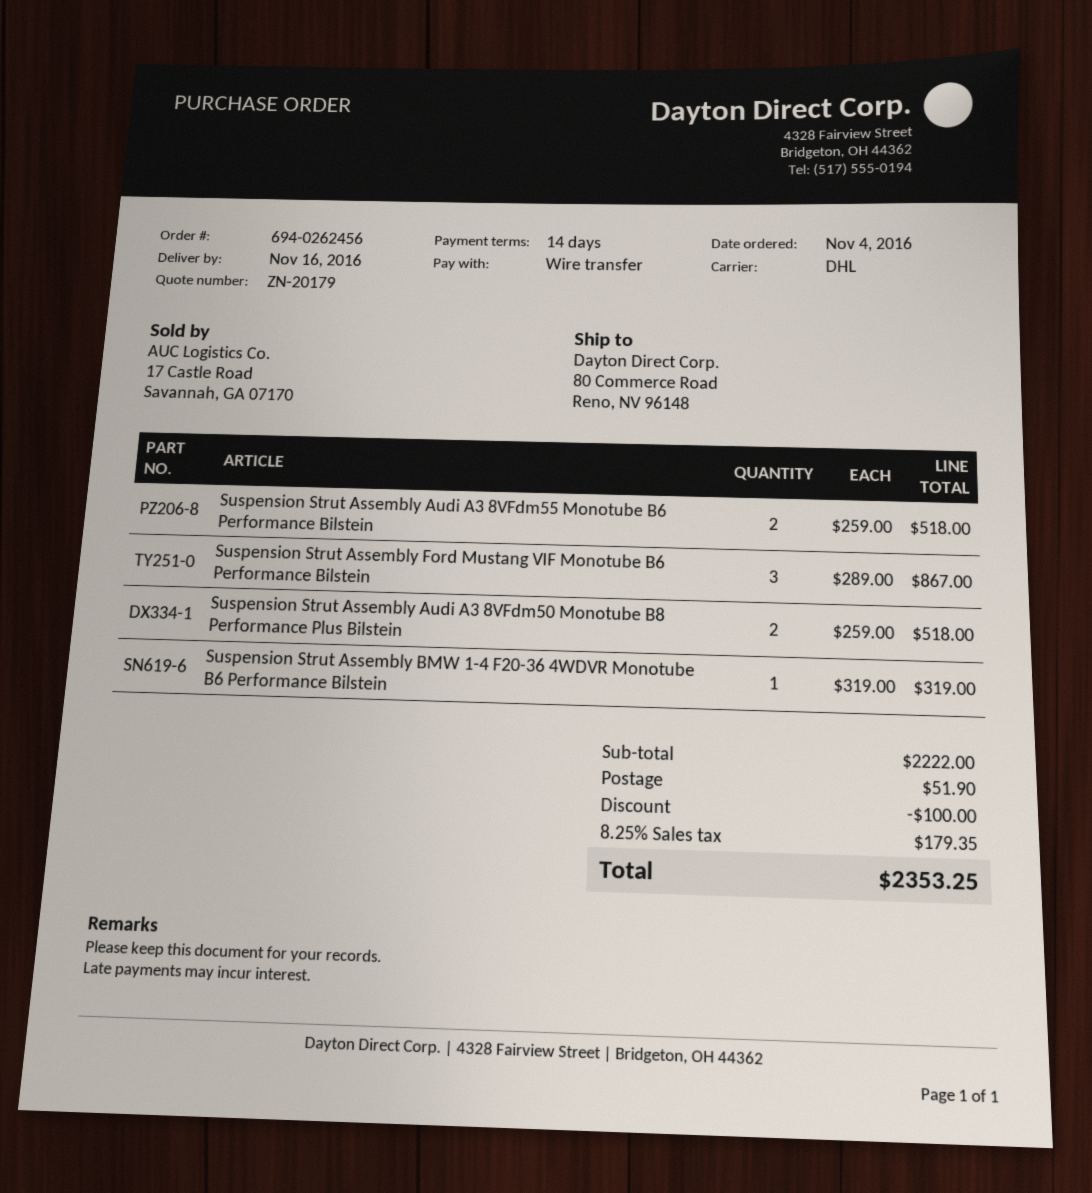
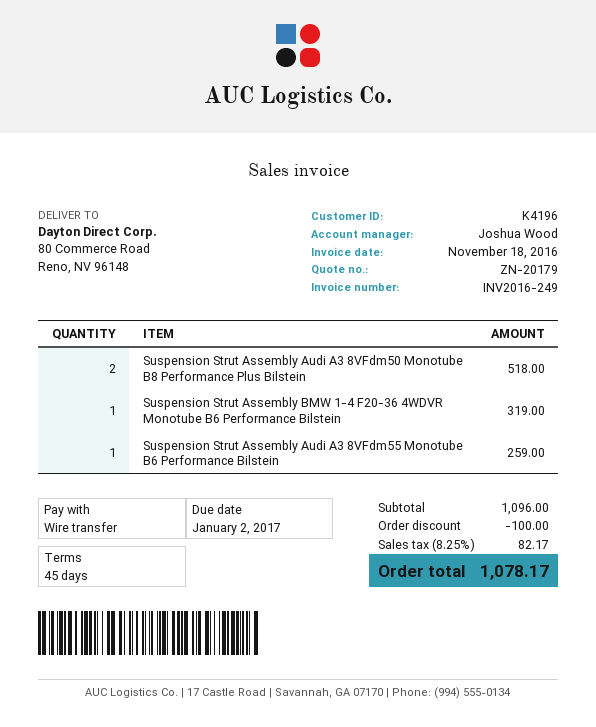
payment terms: 14 days -> 45 days
Suspension Strut Assembly Audi A3 8VFdm55 Monotube B6 Performance Bilstein: 2 for 518.00 -> 1 for 259.00
Suspension Strut Assembly Ford Mustang VIF Monotube B6 Performance Bilstein: 3 for 867.00 -> none
subtotal: 2222.00 -> 1096.00
shipping: 51.90 -> none
tax: 8.25% = 179.35 -> 8.25% = 82.17
total: 2353.25 -> 1078.17

